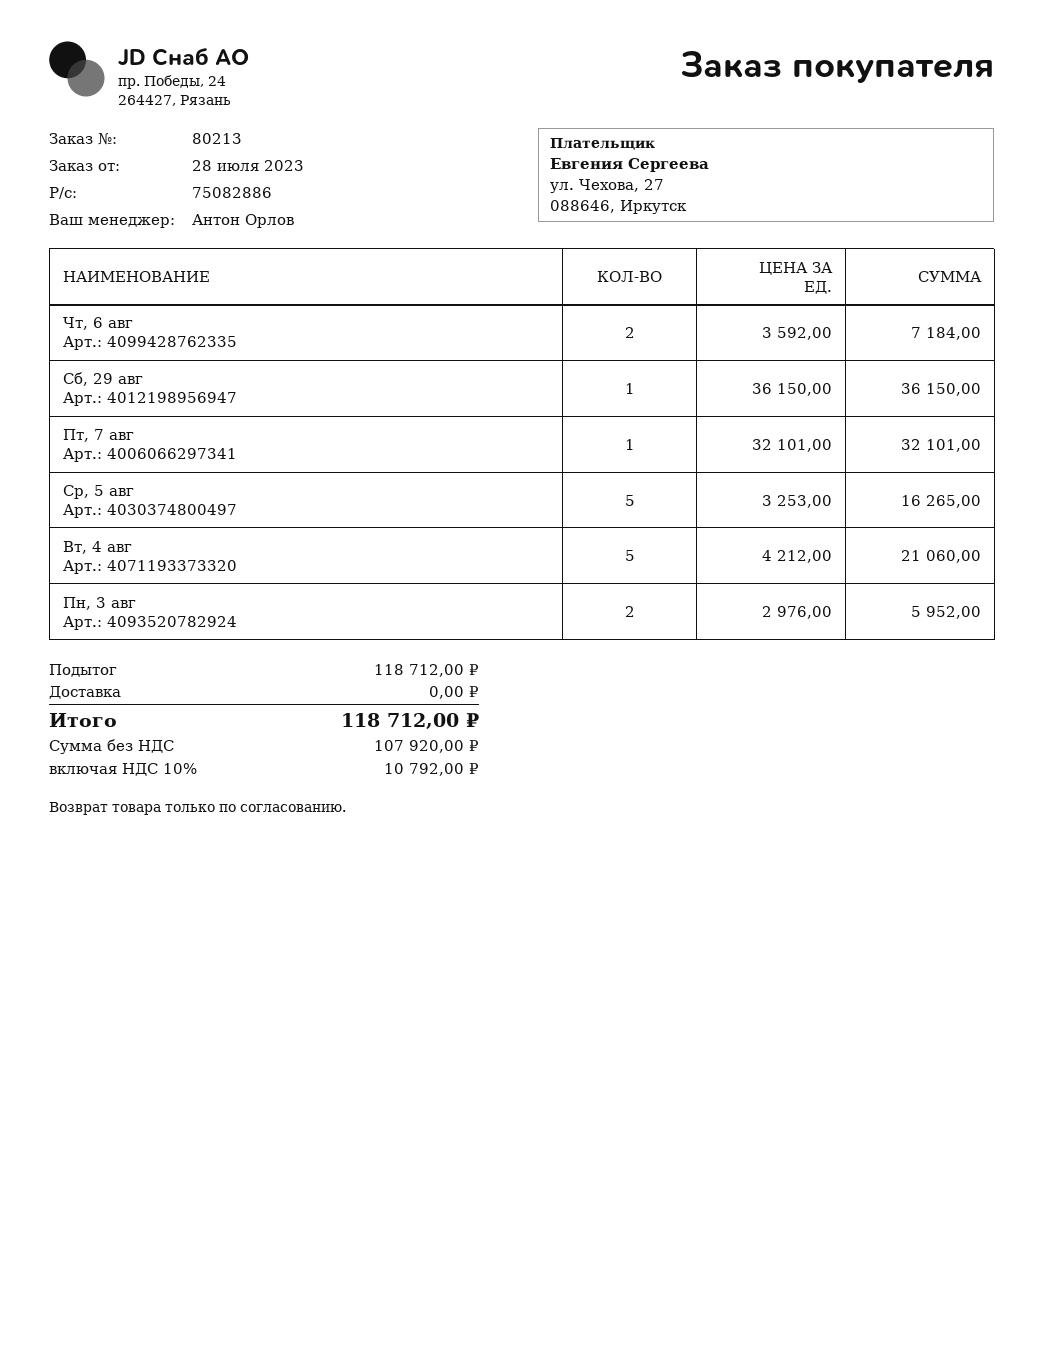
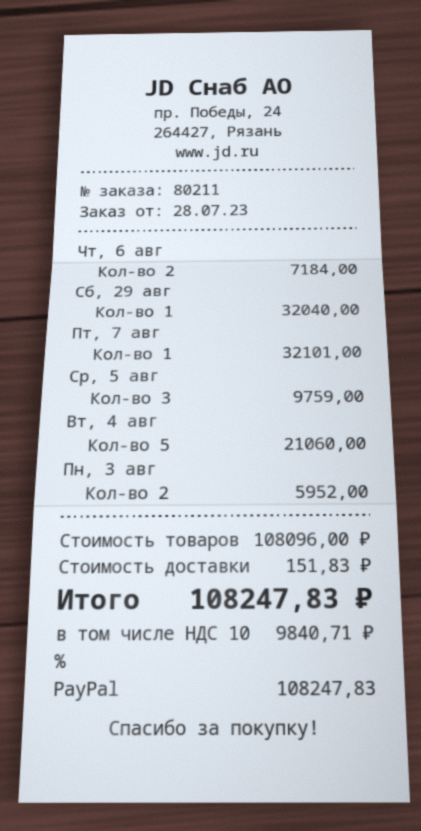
order number: 80213 -> 80211
Сб, 29 авг: 1 for 36150.00 -> 1 for 32040.00
Ср, 5 авг: 5 for 16265.00 -> 3 for 9759.00
subtotal: 118712.00 -> 108096.00
shipping: 0.00 -> 151.83
tax: 10% = 10792.00 -> 10% = 9840.71
total: 118712.00 -> 108247.83

